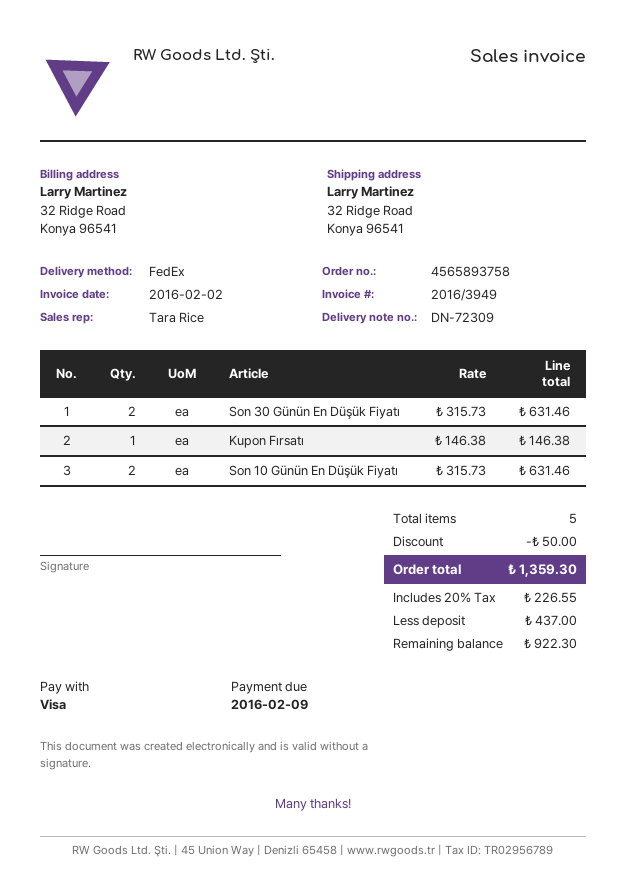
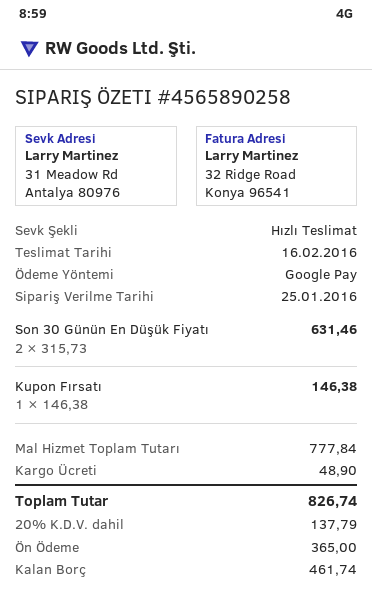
order number: 4565893758 -> 4565890258
payment method: Visa -> Google Pay
shipping method: FedEx -> express
ship to: 32 Ridge Road, Konya 96541 -> 31 Meadow Rd, Antalya 80976
Son 10 Günün En Düşük Fiyatı: 2 x 315.73 = 631.46 -> none
discount: 50.00 -> none
shipping: none -> 48.90
tax: 20% = 226.55 -> 20% = 137.79
total: 1359.30 -> 826.74
deposit: 437.00 -> 365.00
balance: 922.30 -> 461.74

